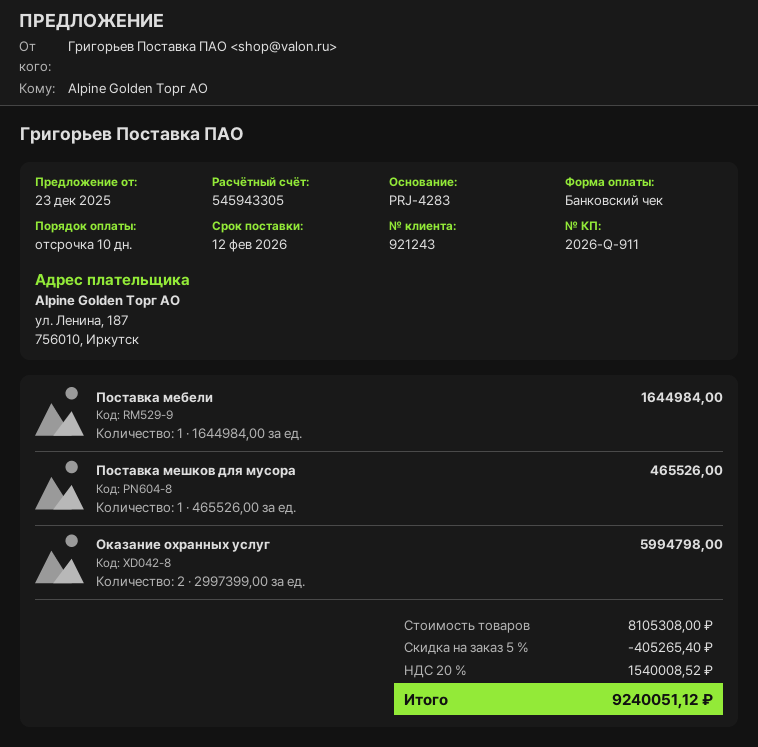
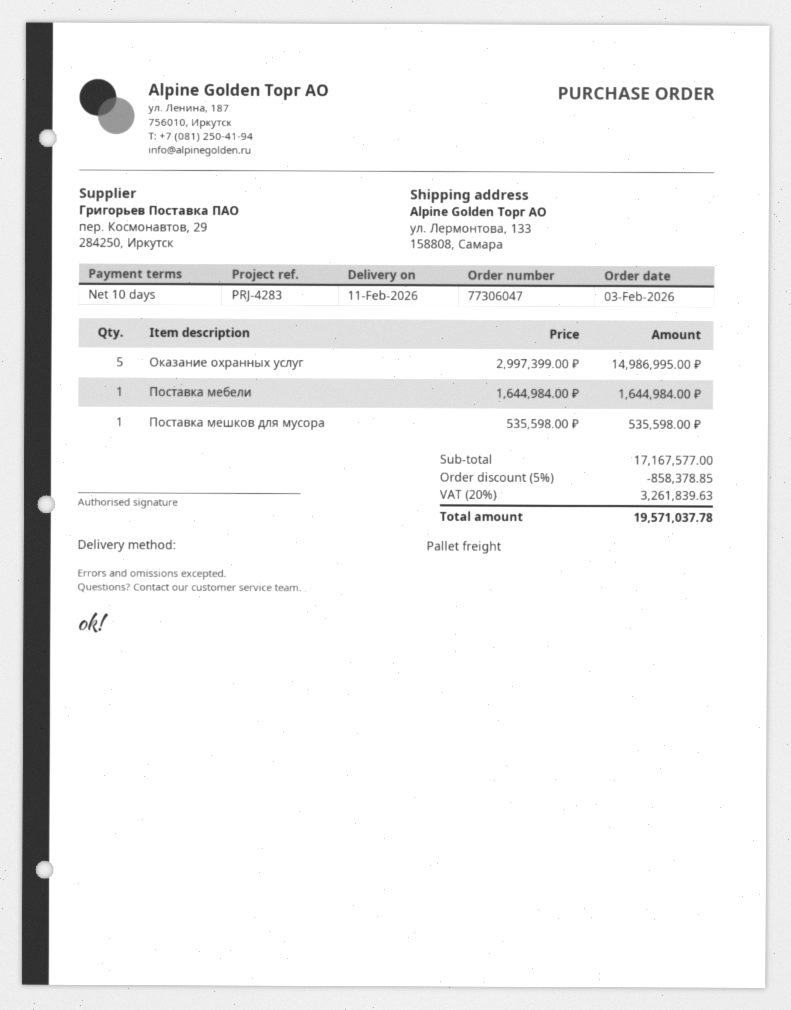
delivery date: 2026-02-12 -> 2026-02-11
Поставка мешков для мусора: 1 x 465526.00 = 465526.00 -> 1 x 535598.00 = 535598.00
Оказание охранных услуг: 2 x 2997399.00 = 5994798.00 -> 5 x 2997399.00 = 14986995.00
subtotal: 8105308.00 -> 17167577.00
discount: 5% = 405265.40 -> 5% = 858378.85
tax: 20% = 1540008.52 -> 20% = 3261839.63
total: 9240051.12 -> 19571037.78

